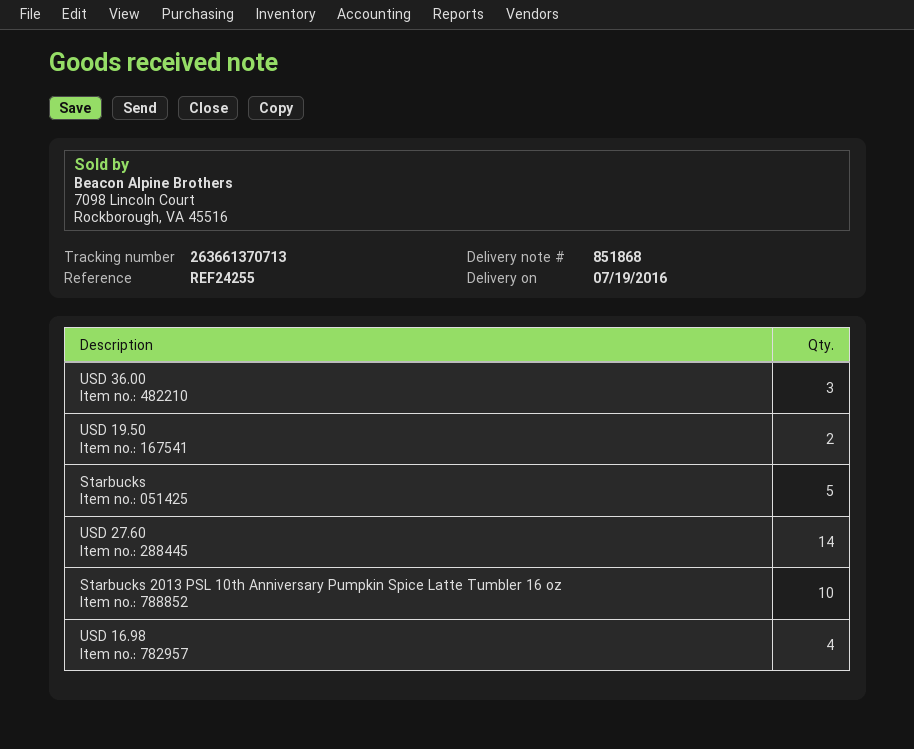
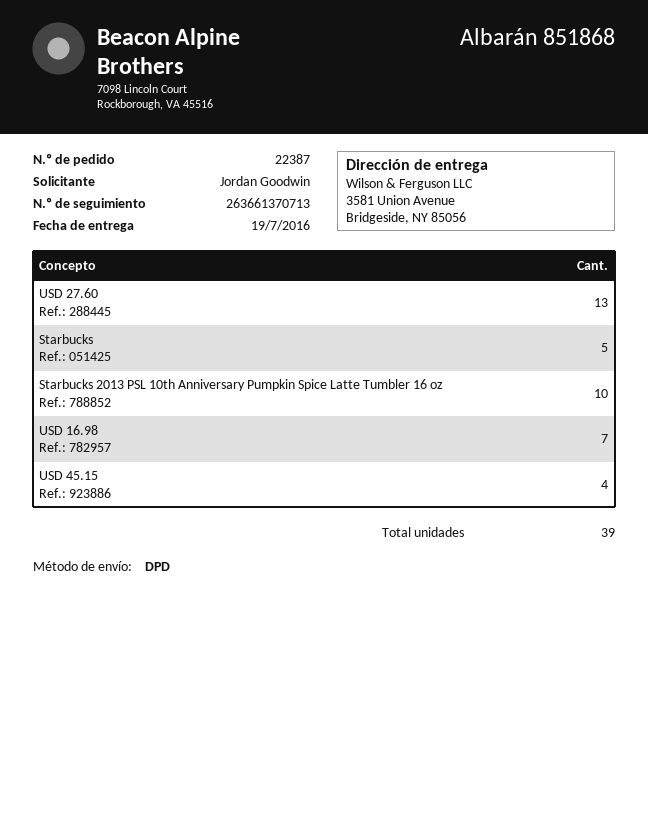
USD 36.00: 3 -> none
USD 19.50: 2 -> none
USD 27.60: 14 -> 13
USD 16.98: 4 -> 7
USD 45.15: none -> 4

